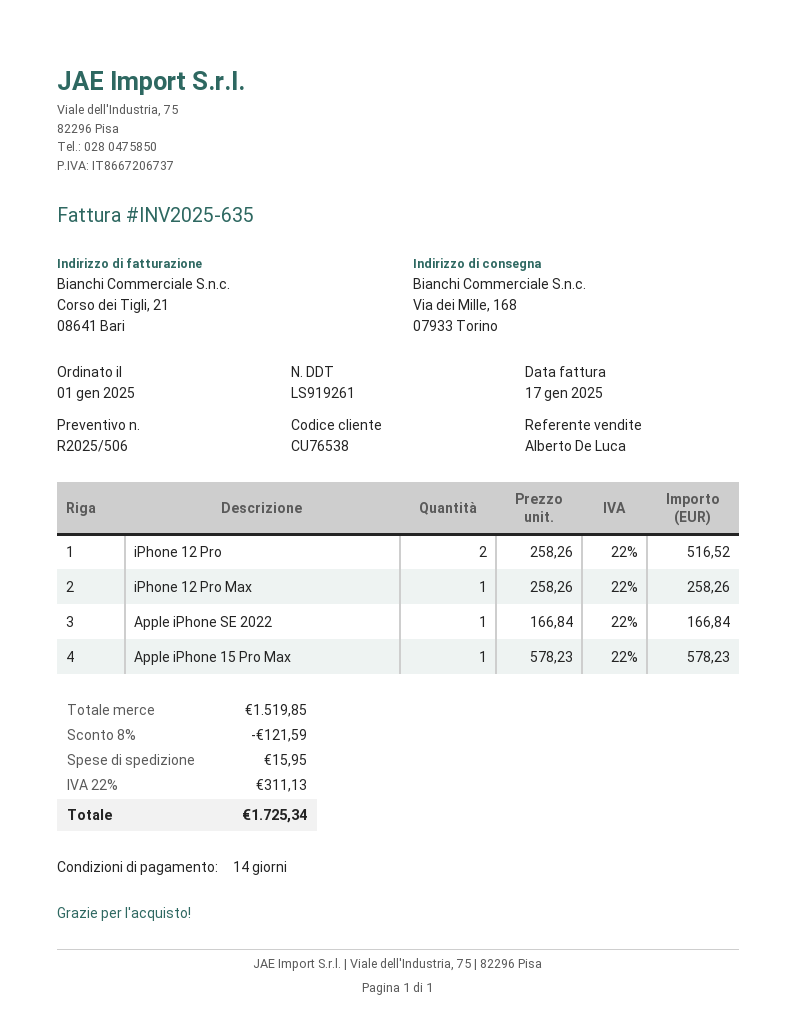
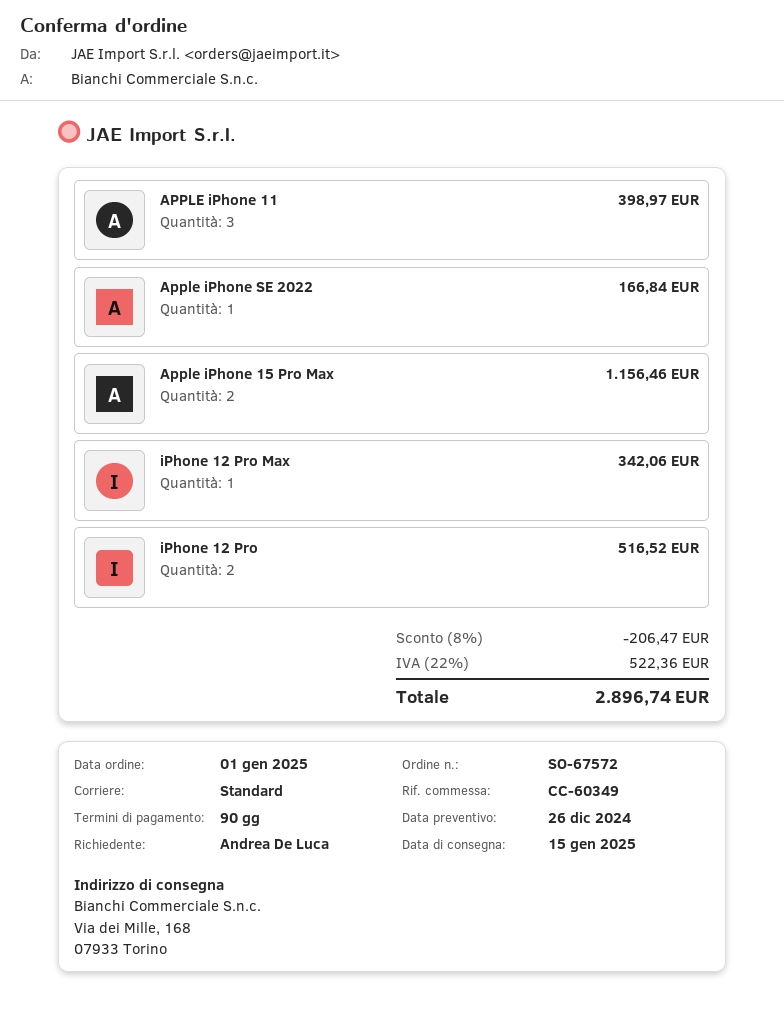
payment terms: 14 days -> 90 days
iPhone 12 Pro Max: 1 for 258.26 -> 1 for 342.06
Apple iPhone 15 Pro Max: 1 for 578.23 -> 2 for 1156.46
APPLE iPhone 11: none -> 3 for 398.97
discount: 8% = 121.59 -> 8% = 206.47
shipping: 15.95 -> none
tax: 22% = 311.13 -> 22% = 522.36
total: 1725.34 -> 2896.74

